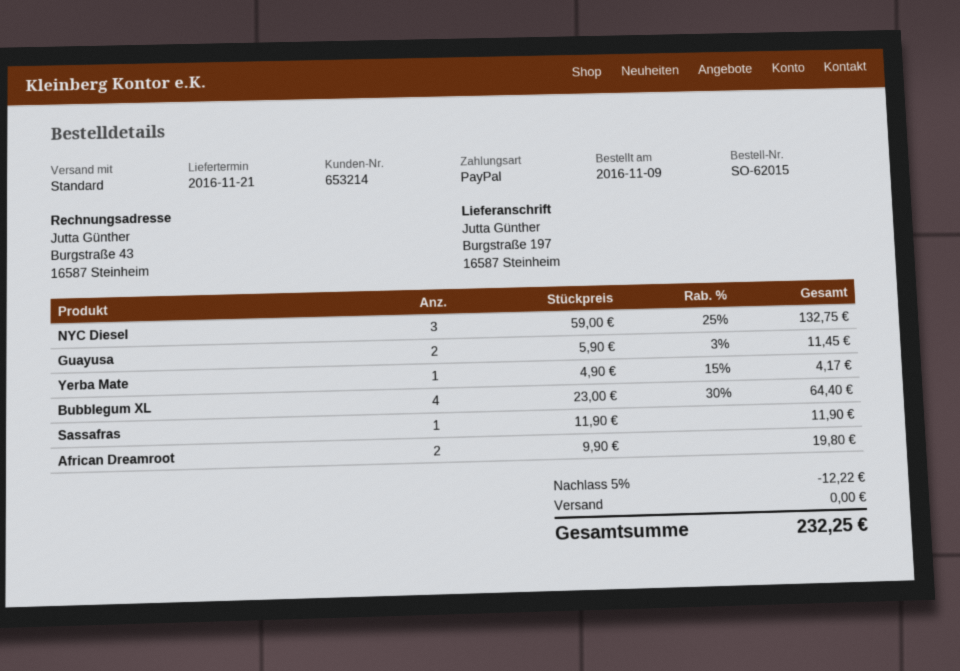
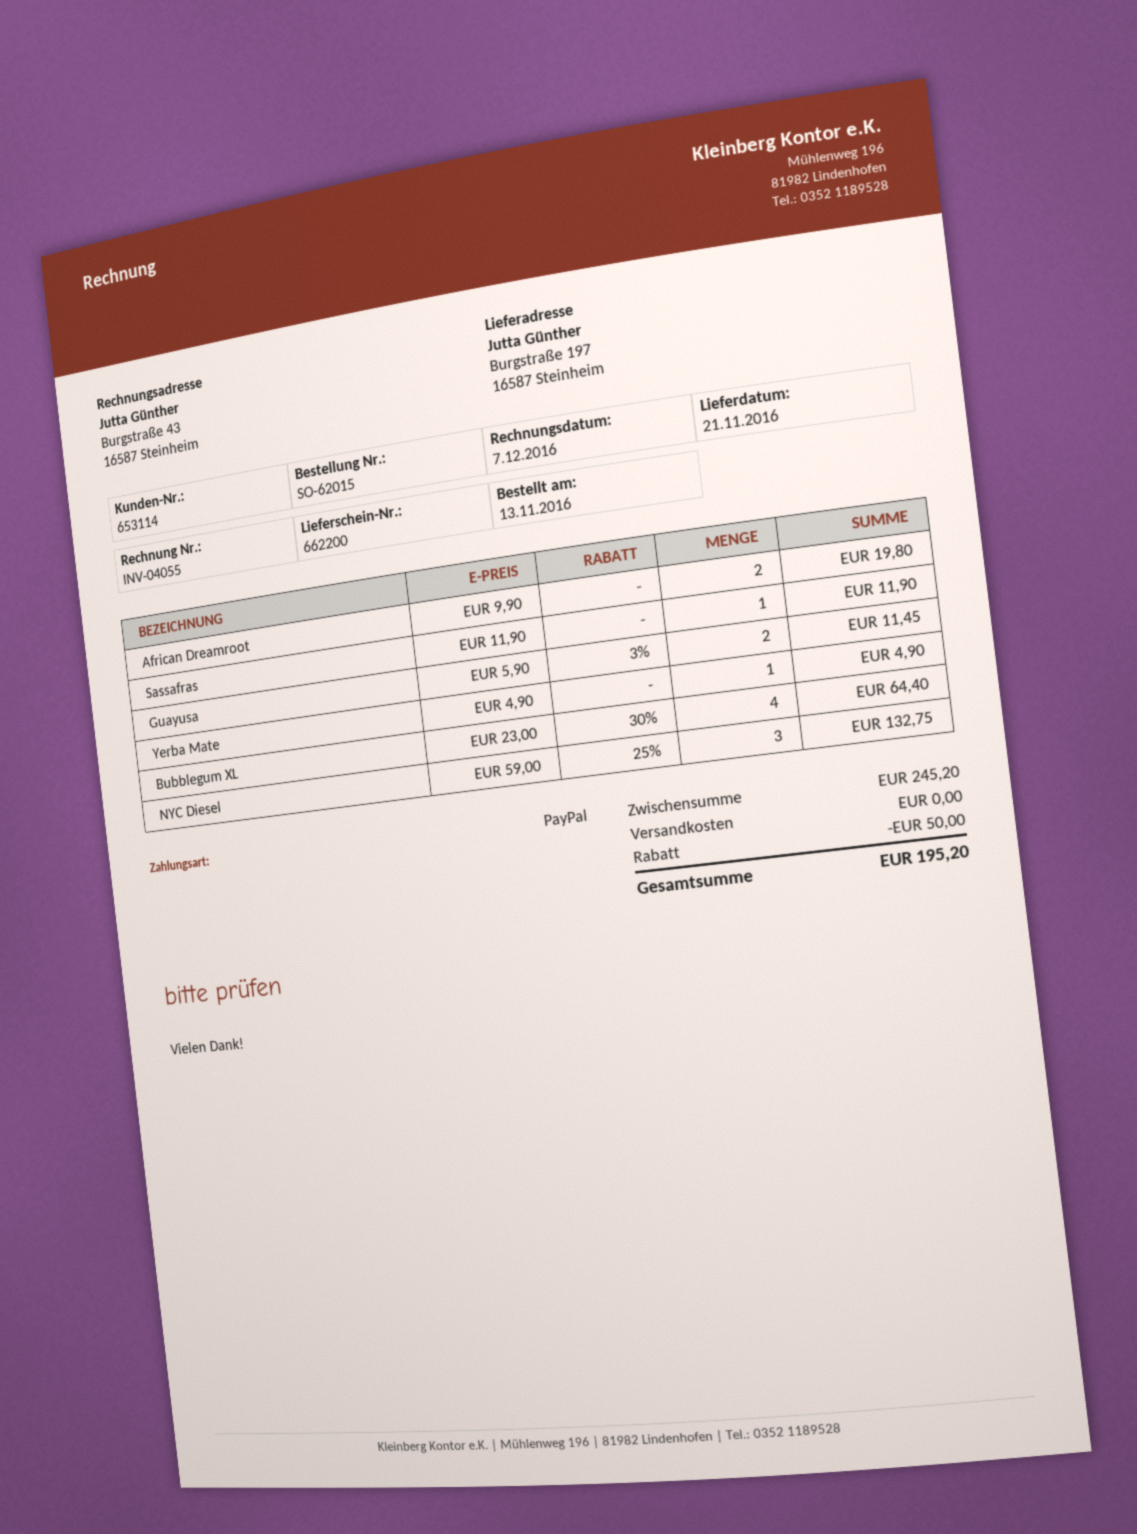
order date: 2016-11-09 -> 2016-11-13
customer number: 653214 -> 653114
Yerba Mate: 1 x 4.90 - 15% = 4.17 -> 1 x 4.90 = 4.90
discount: 12.22 -> 50.00
total: 232.25 -> 195.20

